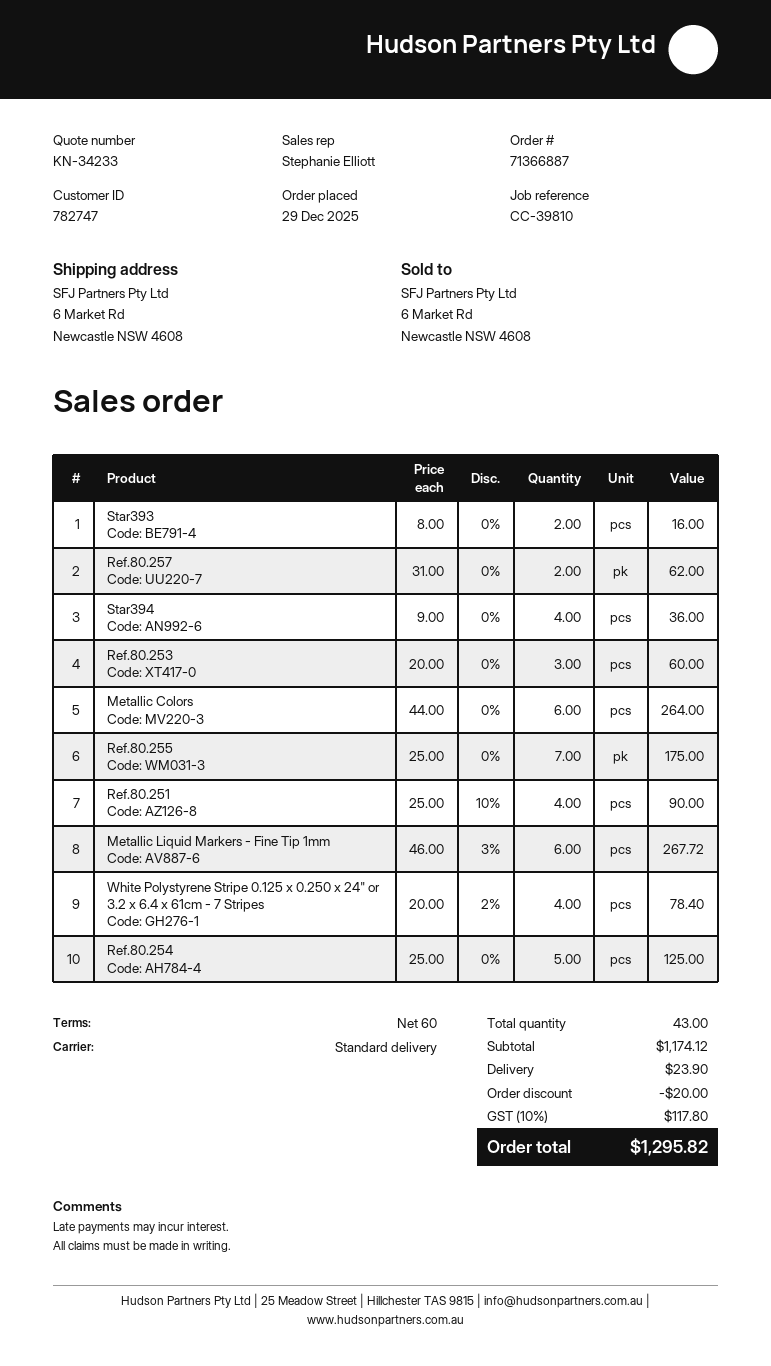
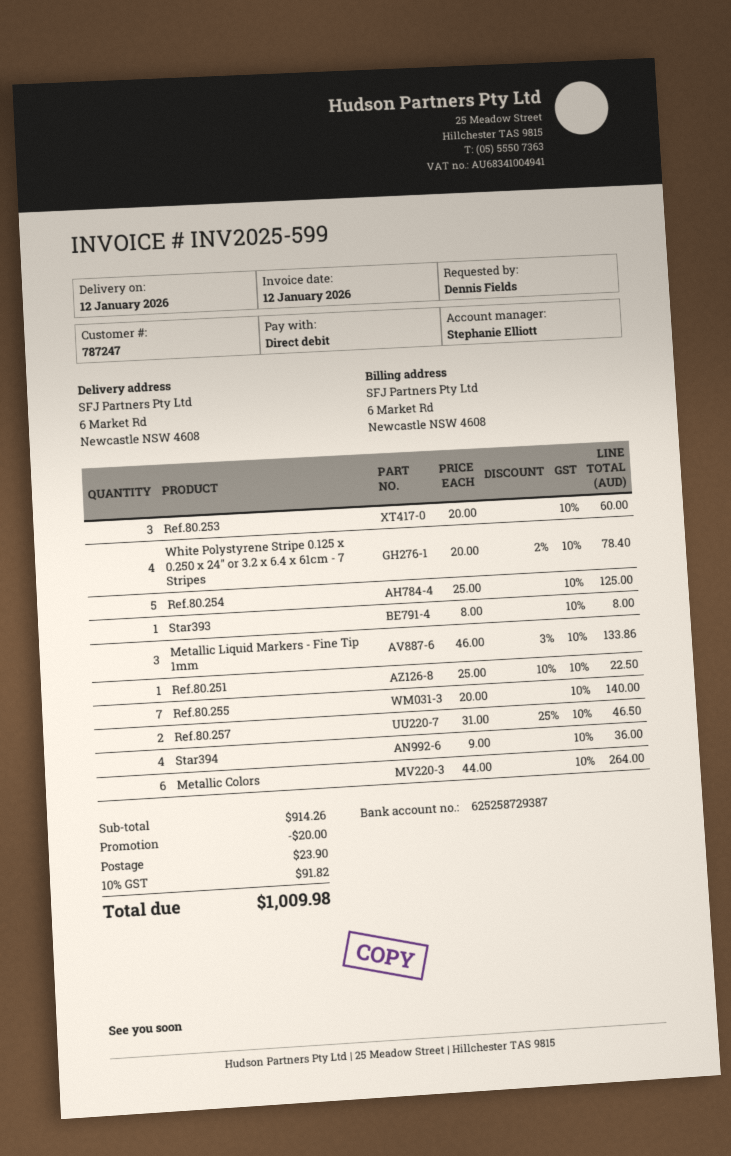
customer number: 782747 -> 787247
Star393: 2 x 8.00 = 16.00 -> 1 x 8.00 = 8.00
Ref.80.257: 2 x 31.00 = 62.00 -> 2 x 31.00 - 25% = 46.50
Ref.80.255: 7 x 25.00 = 175.00 -> 7 x 20.00 = 140.00
Ref.80.251: 4 x 25.00 - 10% = 90.00 -> 1 x 25.00 - 10% = 22.50
Metallic Liquid Markers - Fine Tip 1mm: 6 x 46.00 - 3% = 267.72 -> 3 x 46.00 - 3% = 133.86
subtotal: 1174.12 -> 914.26
tax: 10% = 117.80 -> 10% = 91.82
total: 1295.82 -> 1009.98

